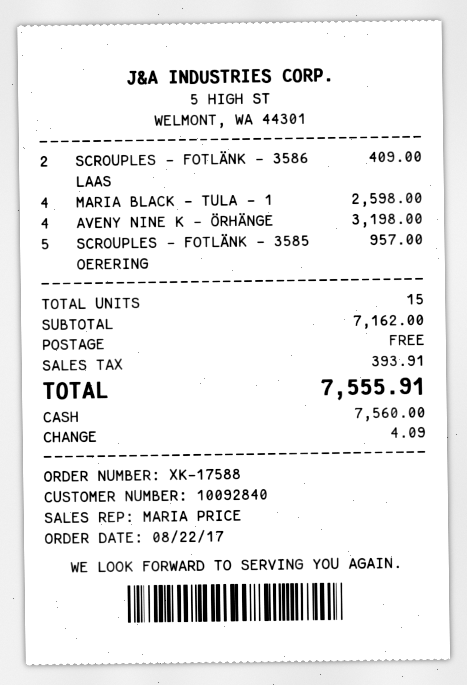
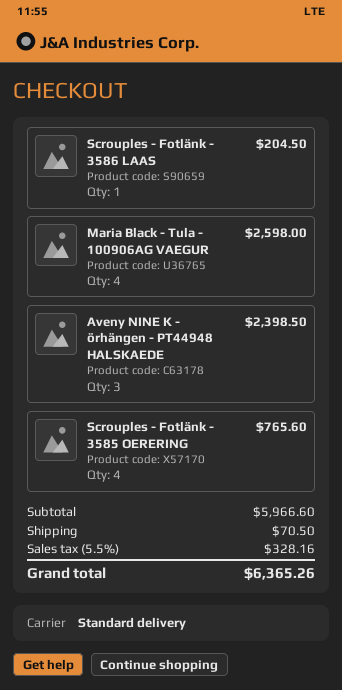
SCROUPLES - FOTLÄNK - 3586 LAAS: 2 for 409.00 -> 1 for 204.50
AVENY NINE K - ÖRHÄNGE: 4 for 3198.00 -> 3 for 2398.50
SCROUPLES - FOTLÄNK - 3585 OERERING: 5 for 957.00 -> 4 for 765.60
subtotal: 7162.00 -> 5966.60
shipping: 0.00 -> 70.50
tax: 393.91 -> 328.16
total: 7555.91 -> 6365.26

